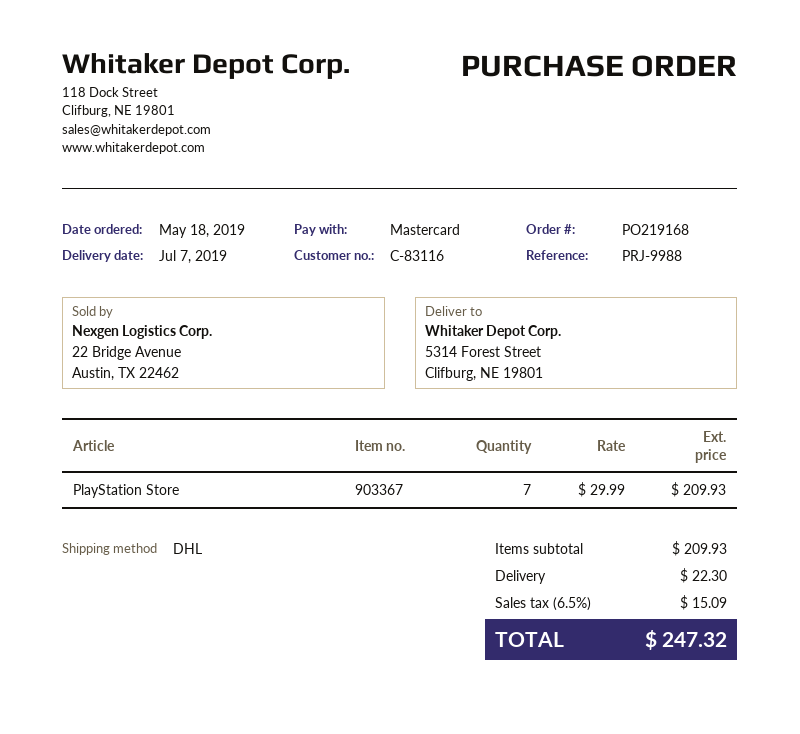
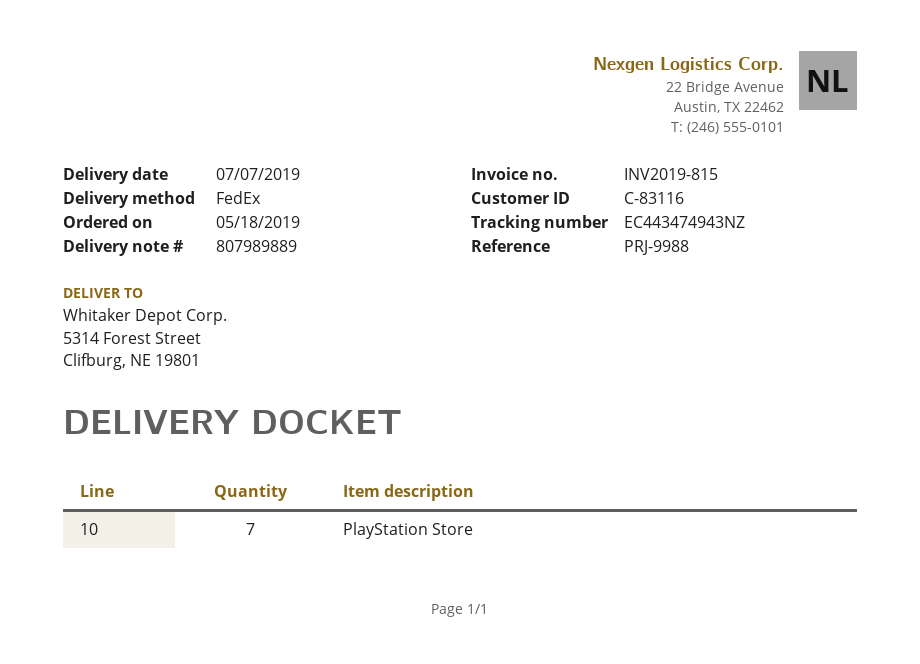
shipping method: DHL -> FedEx

